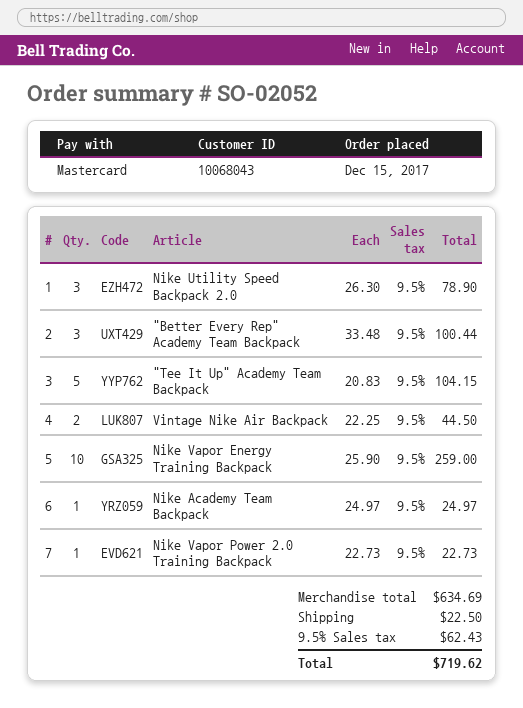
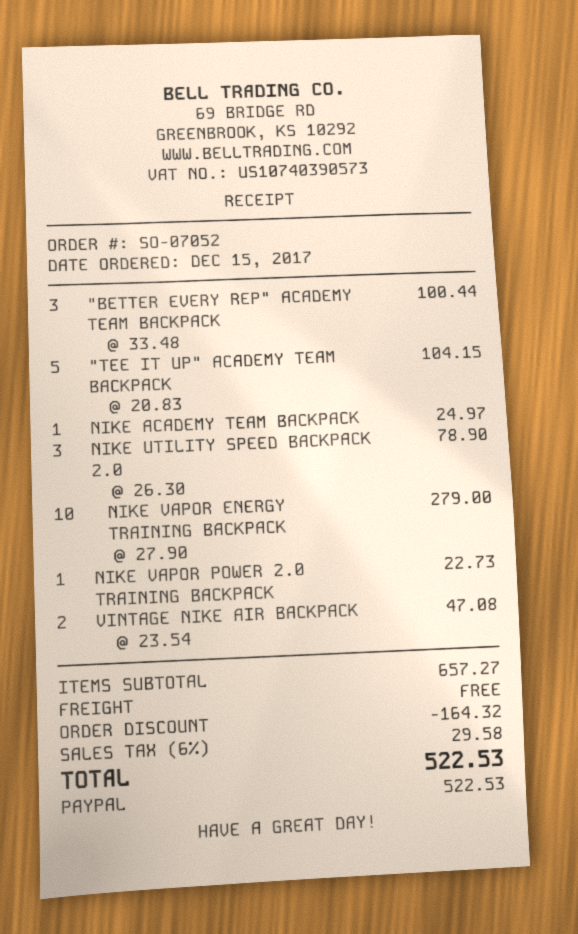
order number: SO-02052 -> SO-07052
payment method: Mastercard -> PayPal
Vintage Nike Air Backpack: 2 x 22.25 = 44.50 -> 2 x 23.54 = 47.08
Nike Vapor Energy Training Backpack: 10 x 25.90 = 259.00 -> 10 x 27.90 = 279.00
subtotal: 634.69 -> 657.27
discount: none -> 164.32
shipping: 22.50 -> 0.00
tax: 9.5% = 62.43 -> 6% = 29.58
total: 719.62 -> 522.53

